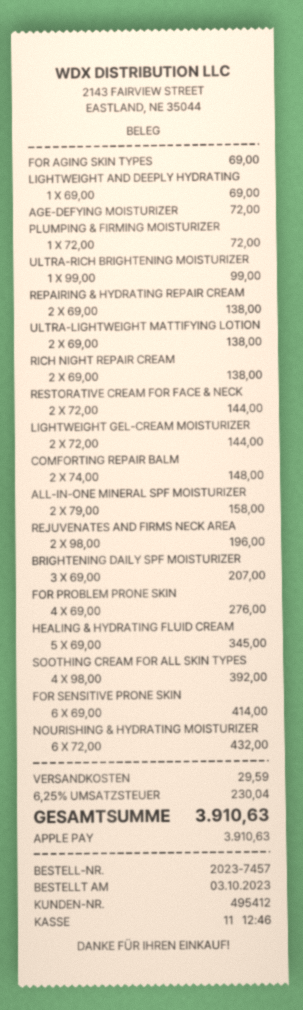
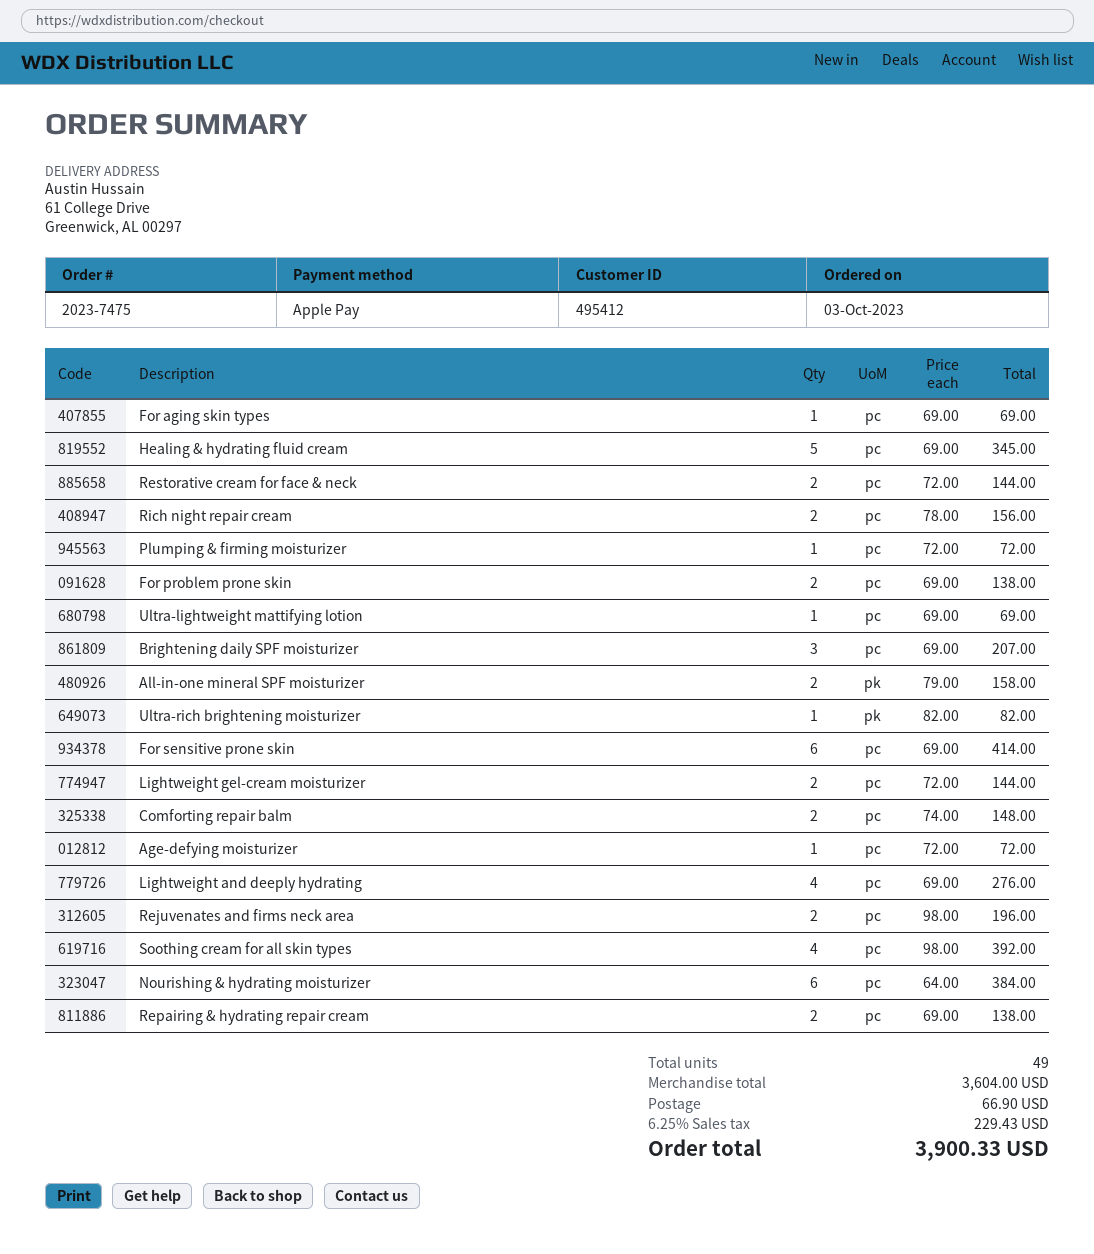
order number: 2023-7457 -> 2023-7475
LIGHTWEIGHT AND DEEPLY HYDRATING: 1 x 69.00 = 69.00 -> 4 x 69.00 = 276.00
ULTRA-RICH BRIGHTENING MOISTURIZER: 1 x 99.00 = 99.00 -> 1 x 82.00 = 82.00
ULTRA-LIGHTWEIGHT MATTIFYING LOTION: 2 x 69.00 = 138.00 -> 1 x 69.00 = 69.00
RICH NIGHT REPAIR CREAM: 2 x 69.00 = 138.00 -> 2 x 78.00 = 156.00
FOR PROBLEM PRONE SKIN: 4 x 69.00 = 276.00 -> 2 x 69.00 = 138.00
NOURISHING & HYDRATING MOISTURIZER: 6 x 72.00 = 432.00 -> 6 x 64.00 = 384.00
shipping: 29.59 -> 66.90
tax: 6.25% = 230.04 -> 6.25% = 229.43
total: 3910.63 -> 3900.33

